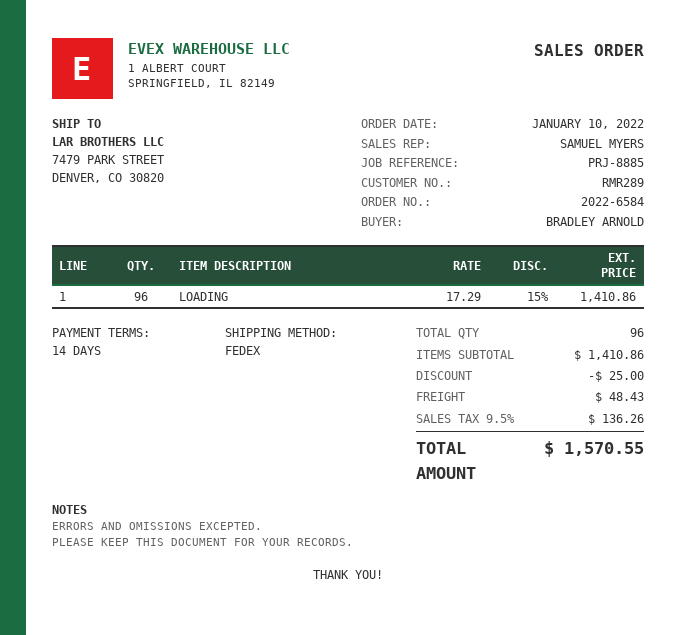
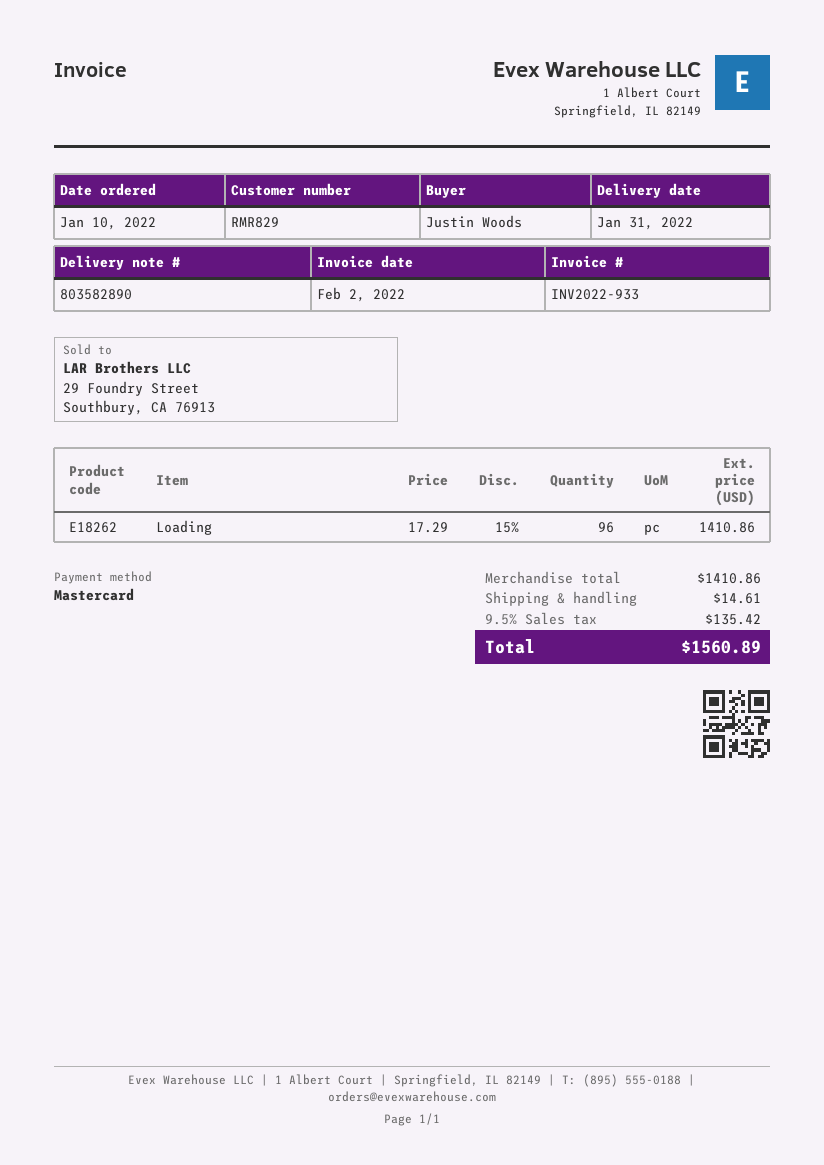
customer number: RMR289 -> RMR829
ordered by: BRADLEY ARNOLD -> Justin Woods
discount: 25.00 -> none
shipping: 48.43 -> 14.61
tax: 9.5% = 136.26 -> 9.5% = 135.42
total: 1570.55 -> 1560.89

